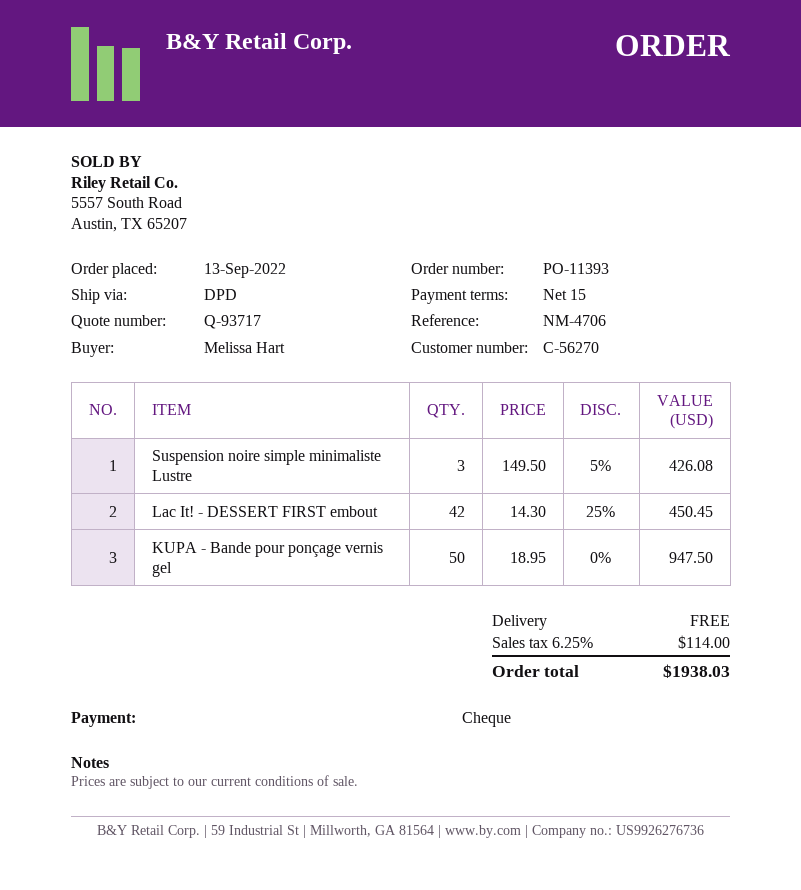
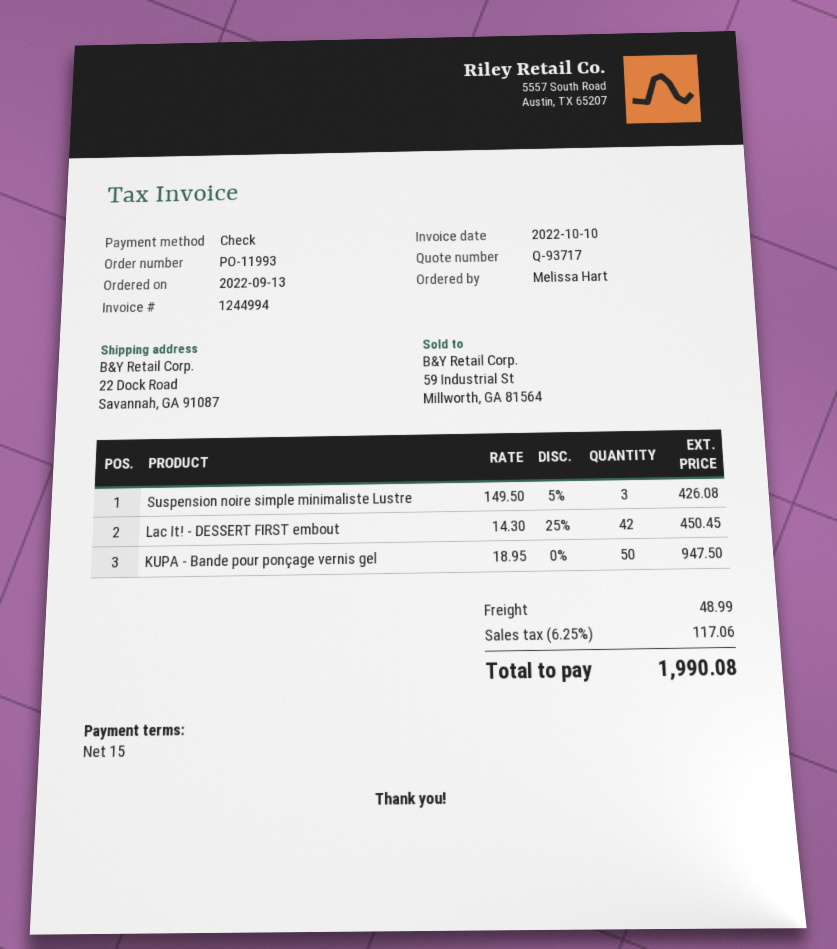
order number: PO-11393 -> PO-11993
shipping: 0.00 -> 48.99
tax: 6.25% = 114.00 -> 6.25% = 117.06
total: 1938.03 -> 1990.08

